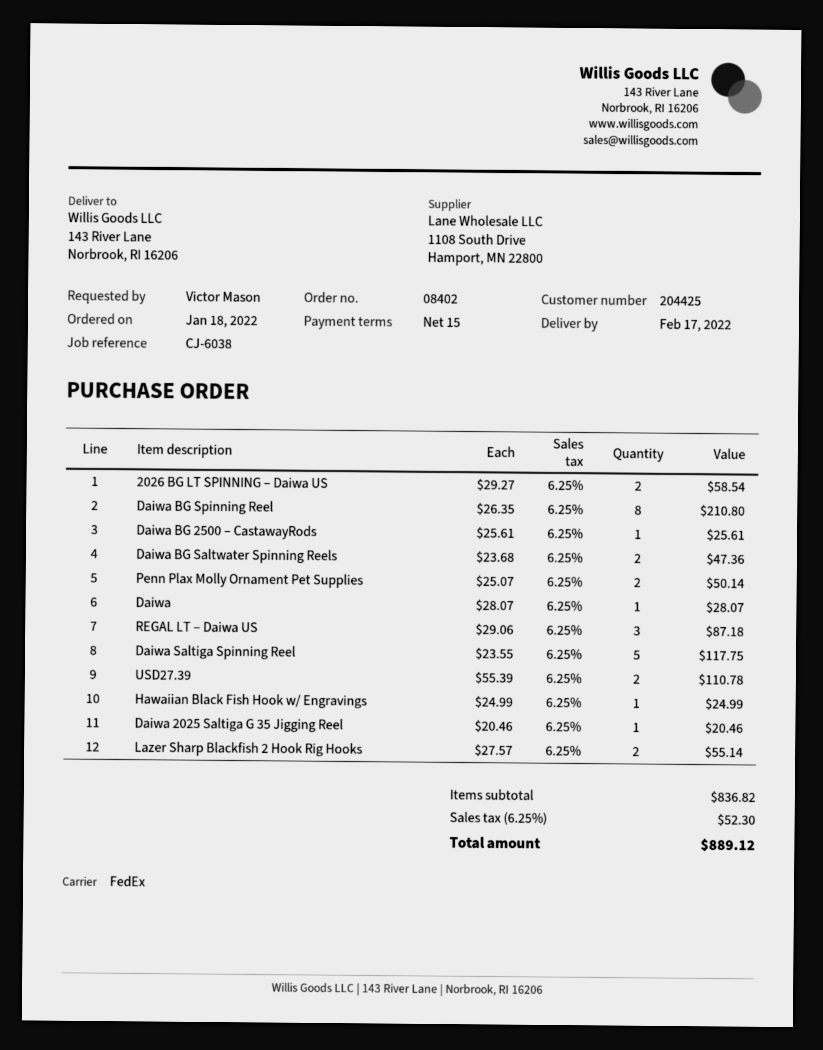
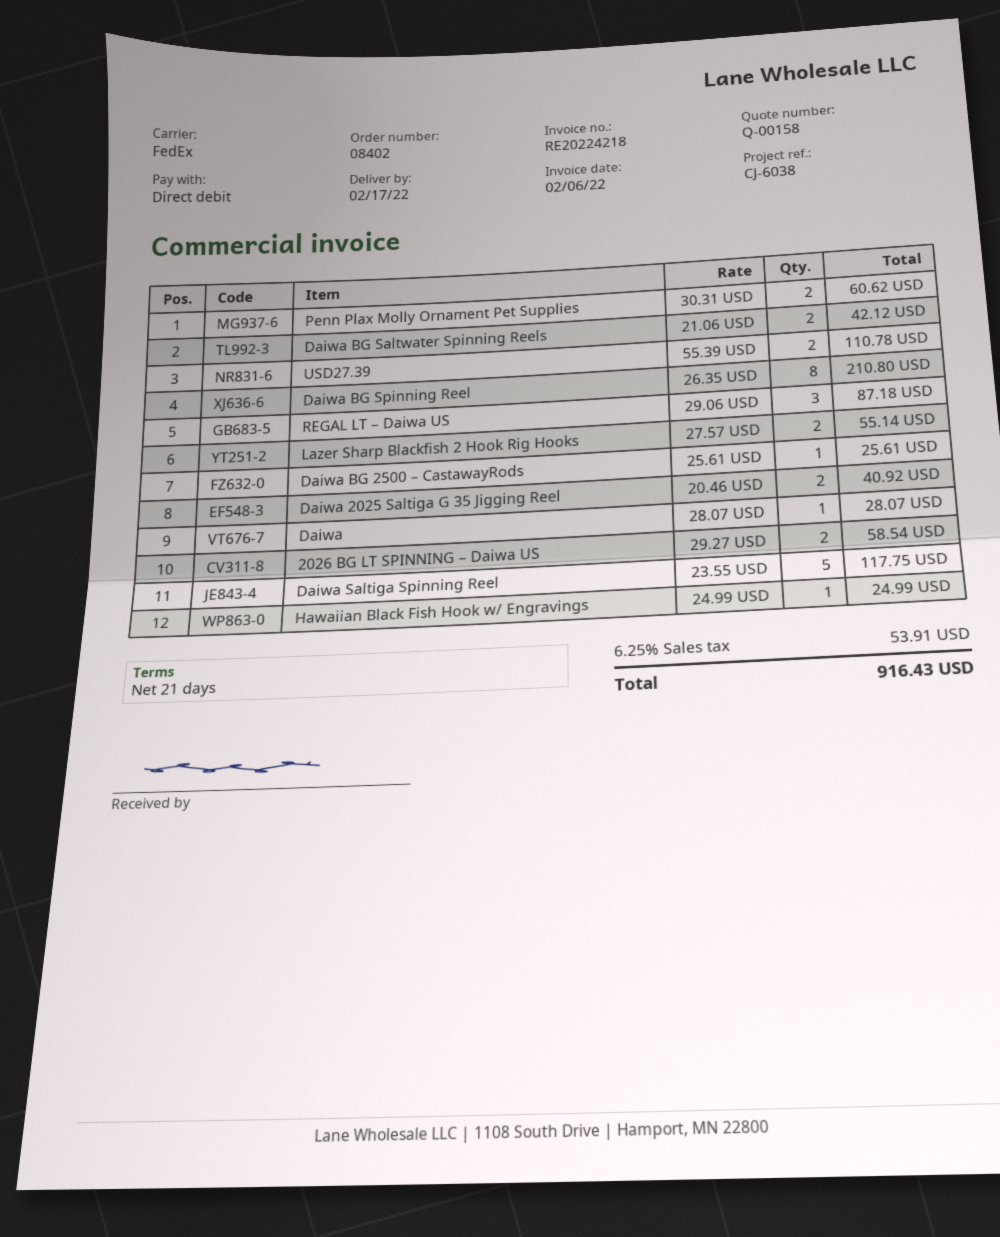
payment terms: 15 days -> 21 days
Daiwa BG Saltwater Spinning Reels: 2 x 23.68 = 47.36 -> 2 x 21.06 = 42.12
Penn Plax Molly Ornament Pet Supplies: 2 x 25.07 = 50.14 -> 2 x 30.31 = 60.62
Daiwa 2025 Saltiga G 35 Jigging Reel: 1 x 20.46 = 20.46 -> 2 x 20.46 = 40.92
tax: 6.25% = 52.30 -> 6.25% = 53.91
total: 889.12 -> 916.43

